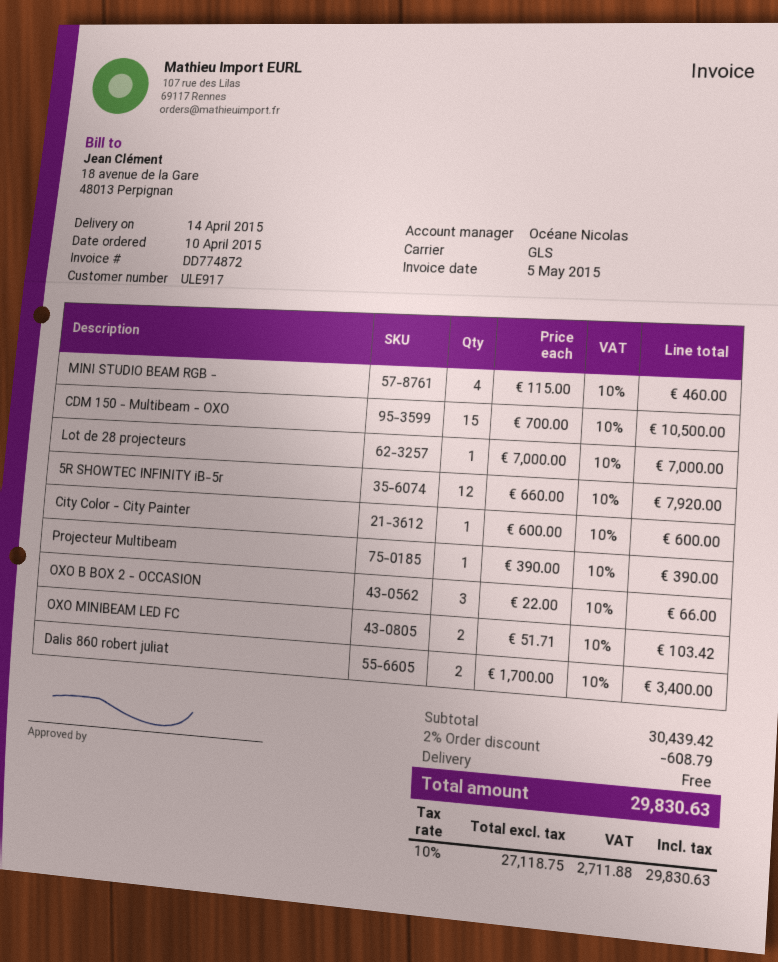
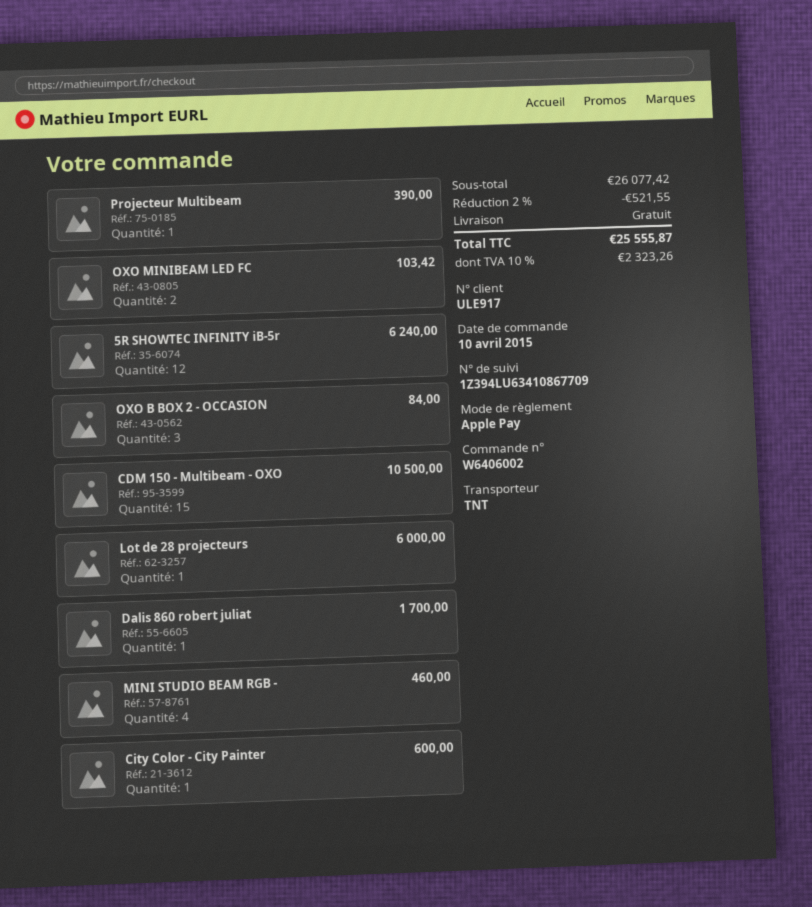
shipping method: GLS -> TNT
Lot de 28 projecteurs: 1 for 7000.00 -> 1 for 6000.00
5R SHOWTEC INFINITY iB-5r: 12 for 7920.00 -> 12 for 6240.00
OXO B BOX 2 - OCCASION: 3 for 66.00 -> 3 for 84.00
Dalis 860 robert juliat: 2 for 3400.00 -> 1 for 1700.00
subtotal: 30439.42 -> 26077.42
discount: 2% = 608.79 -> 2% = 521.55
tax: 10% = 2711.88 -> 10% = 2323.26
total: 29830.63 -> 25555.87

